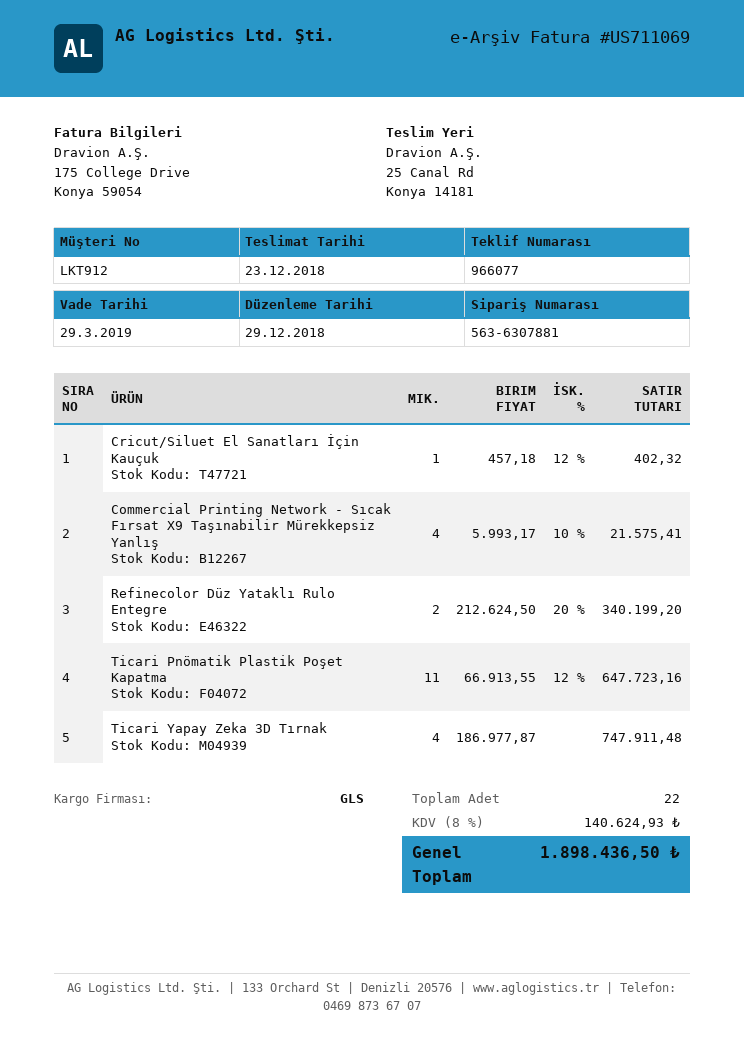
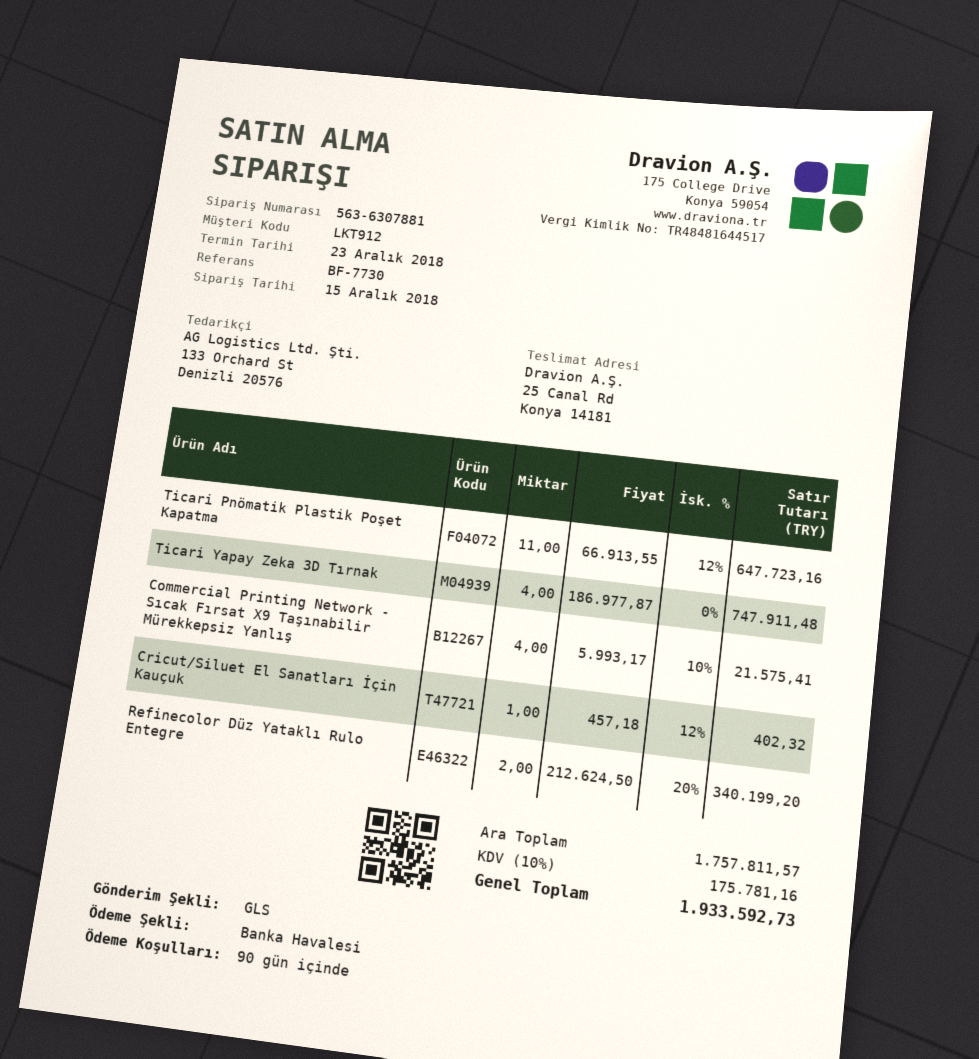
tax: 8% = 140624.93 -> 10% = 175781.16
total: 1898436.50 -> 1933592.73

